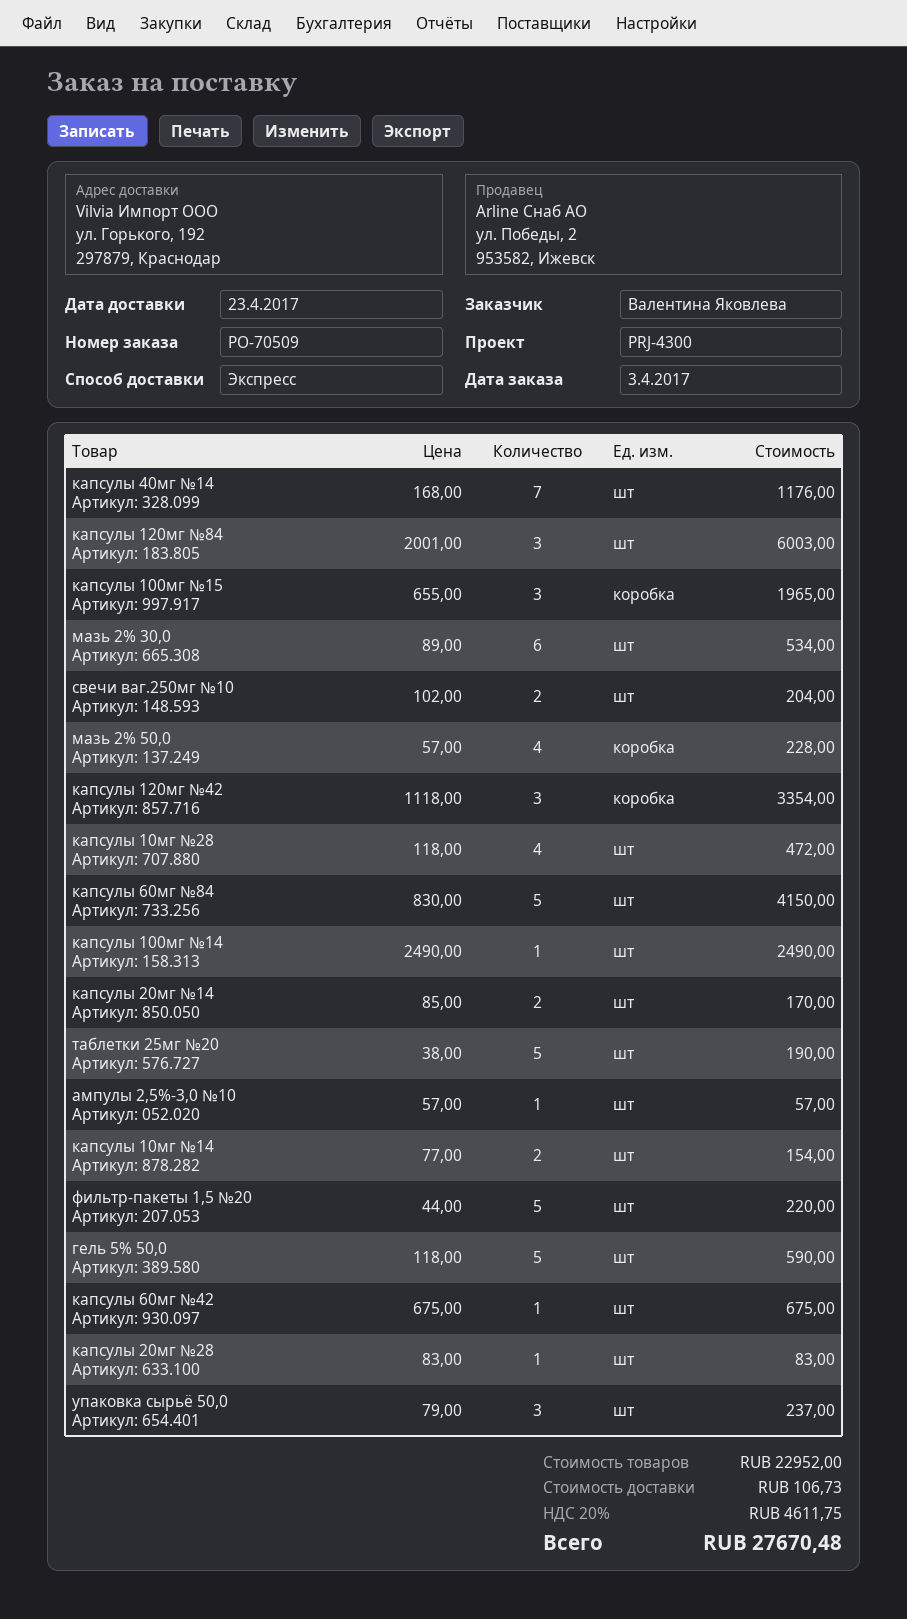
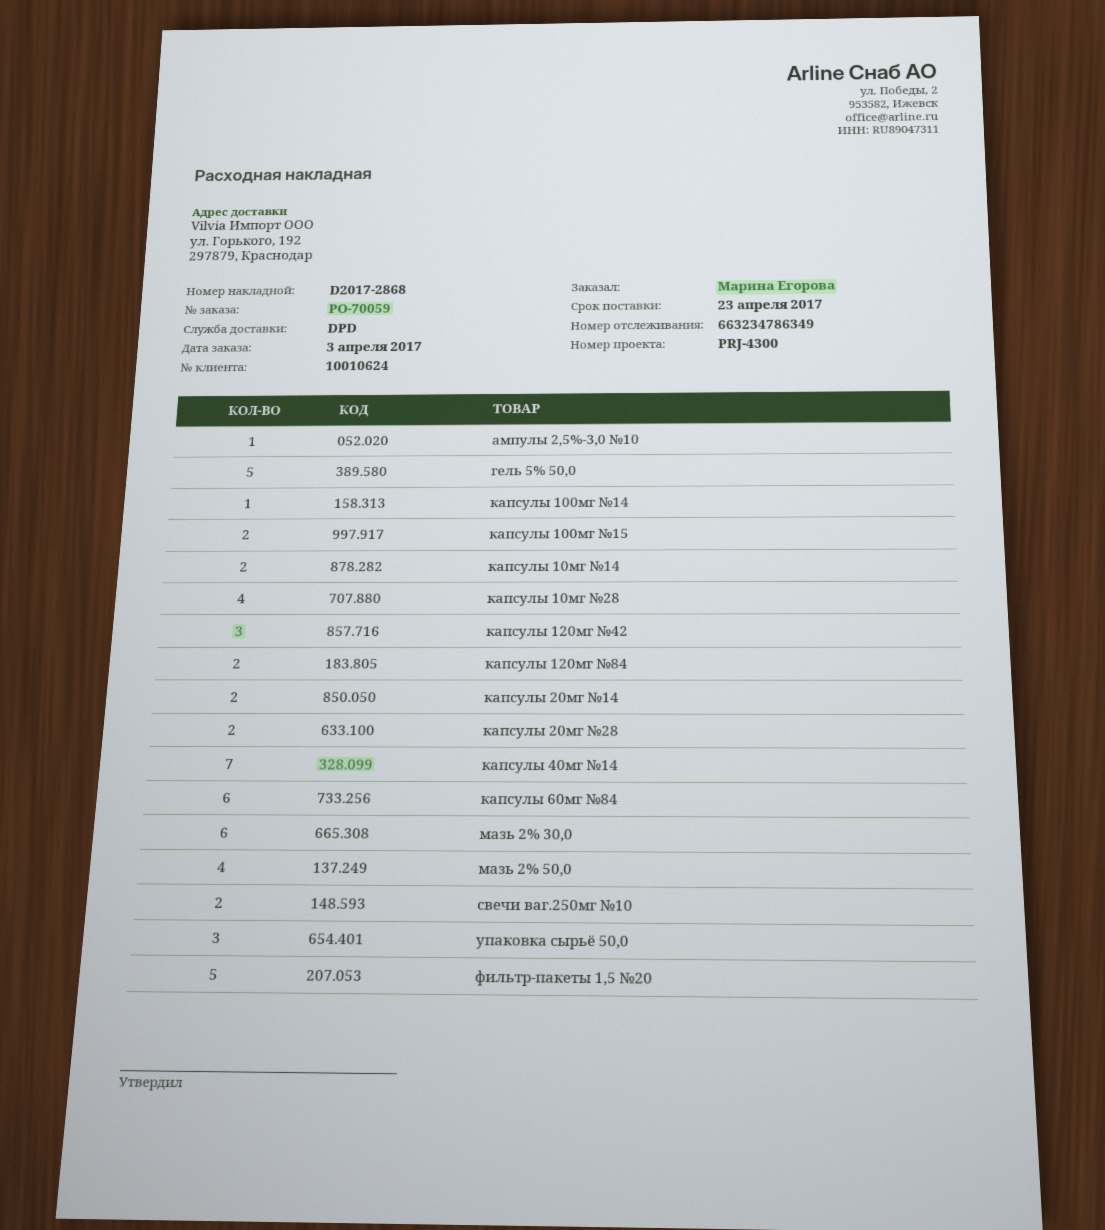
order number: PO-70509 -> PO-70059
ordered by: Валентина Яковлева -> Марина Егорова
shipping method: express -> DPD
капсулы 120мг №84: 3 -> 2
капсулы 100мг №15: 3 -> 2
капсулы 60мг №84: 5 -> 6
таблетки 25мг №20: 5 -> none
капсулы 60мг №42: 1 -> none
капсулы 20мг №28: 1 -> 2

